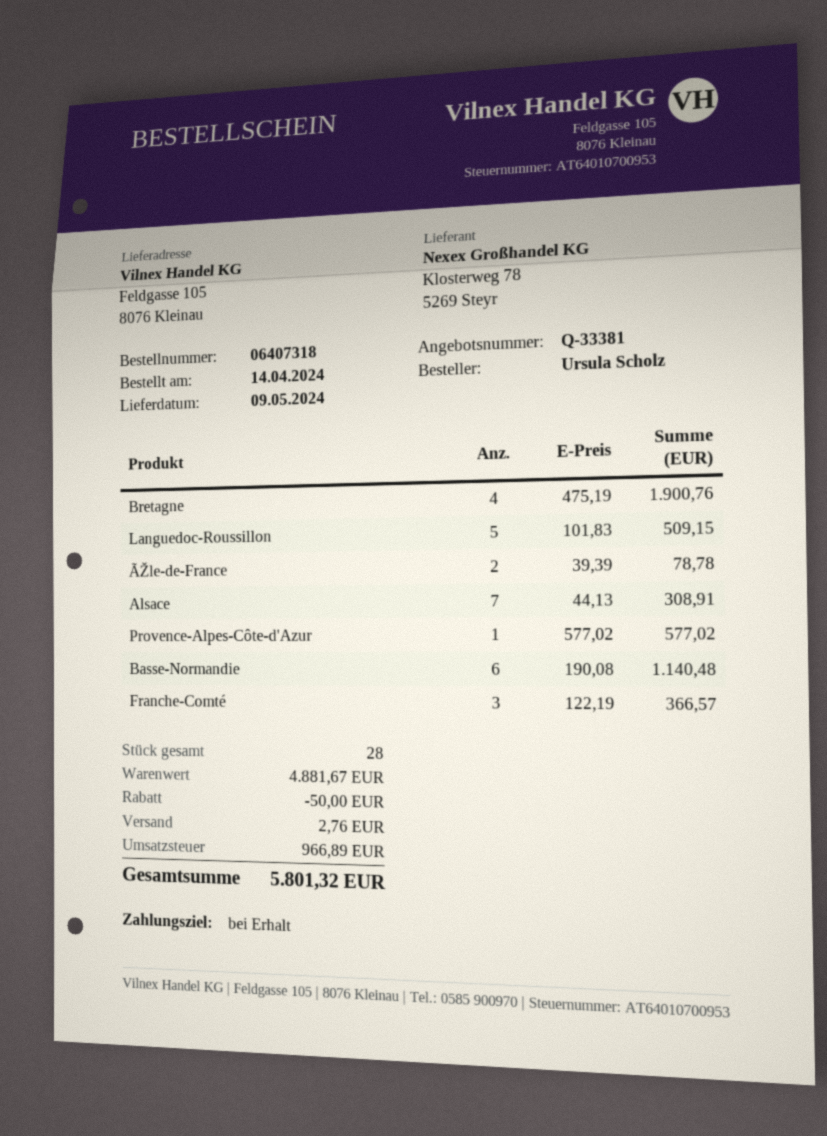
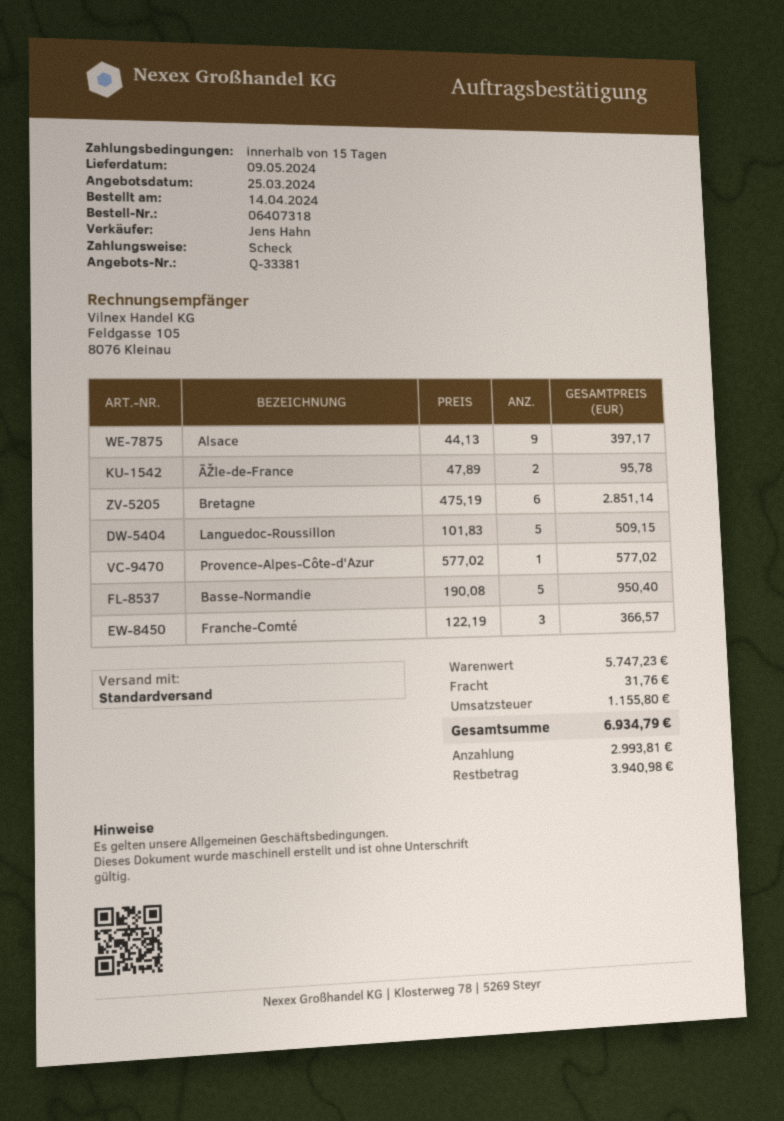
payment terms: on receipt -> 15 days
Bretagne: 4 x 475.19 = 1900.76 -> 6 x 475.19 = 2851.14
ÃŽle-de-France: 2 x 39.39 = 78.78 -> 2 x 47.89 = 95.78
Alsace: 7 x 44.13 = 308.91 -> 9 x 44.13 = 397.17
Basse-Normandie: 6 x 190.08 = 1140.48 -> 5 x 190.08 = 950.40
subtotal: 4881.67 -> 5747.23
discount: 50.00 -> none
shipping: 2.76 -> 31.76
tax: 966.89 -> 1155.80
total: 5801.32 -> 6934.79

